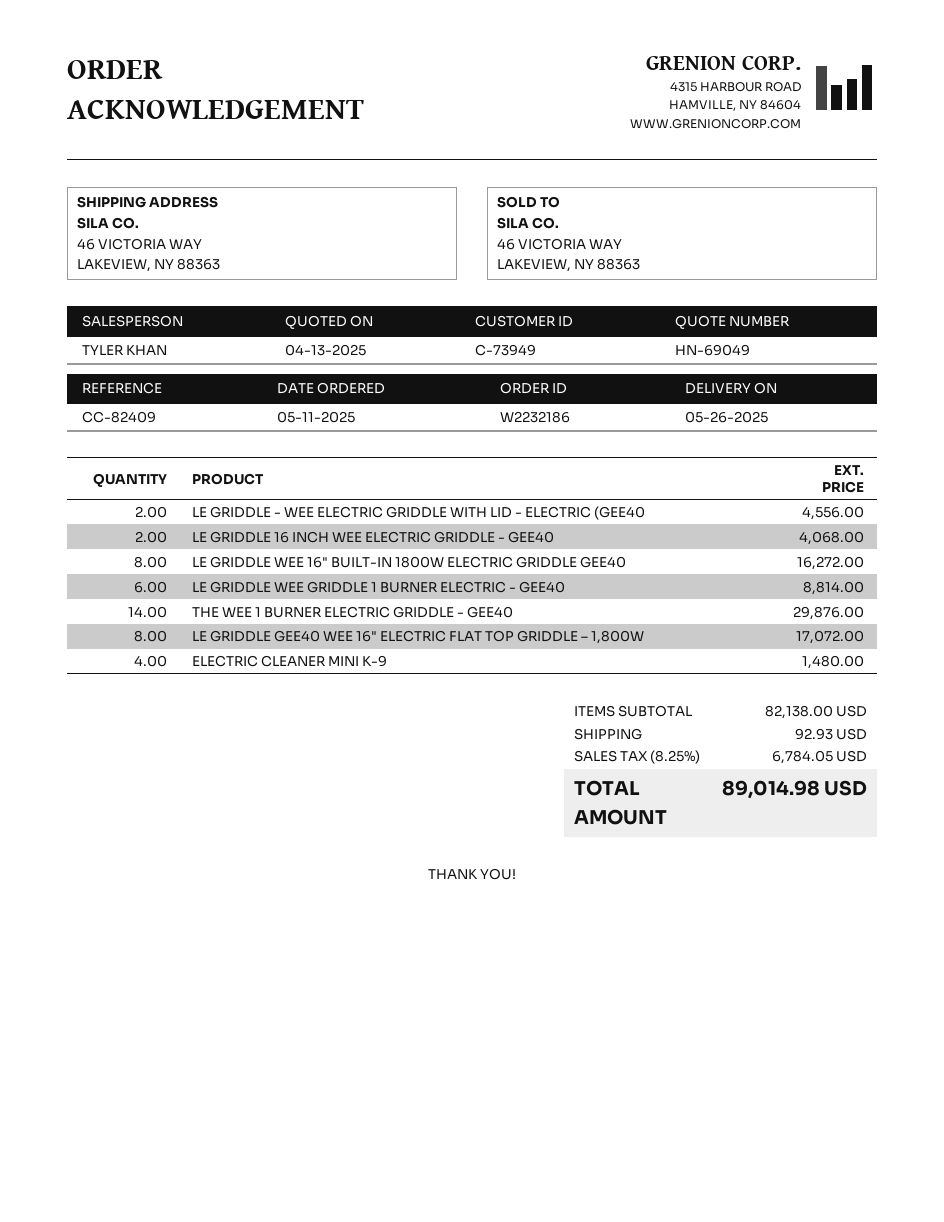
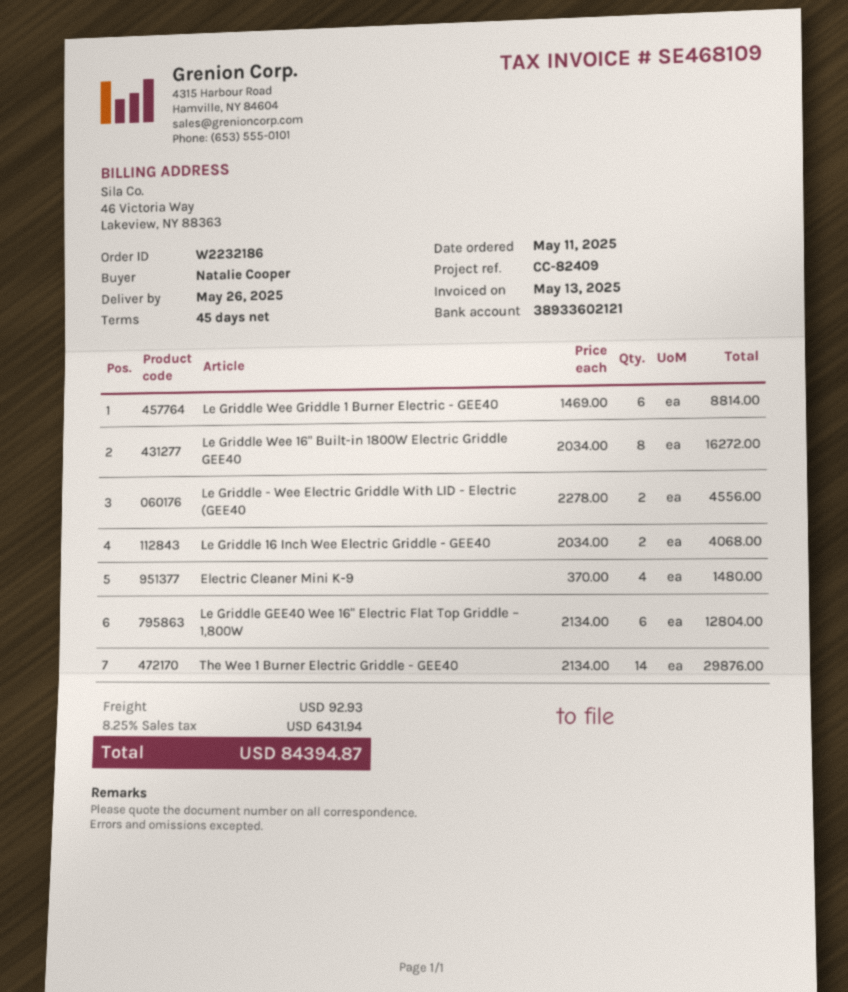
LE GRIDDLE GEE40 WEE 16" ELECTRIC FLAT TOP GRIDDLE – 1,800W: 8 for 17072.00 -> 6 for 12804.00
tax: 8.25% = 6784.05 -> 8.25% = 6431.94
total: 89014.98 -> 84394.87

